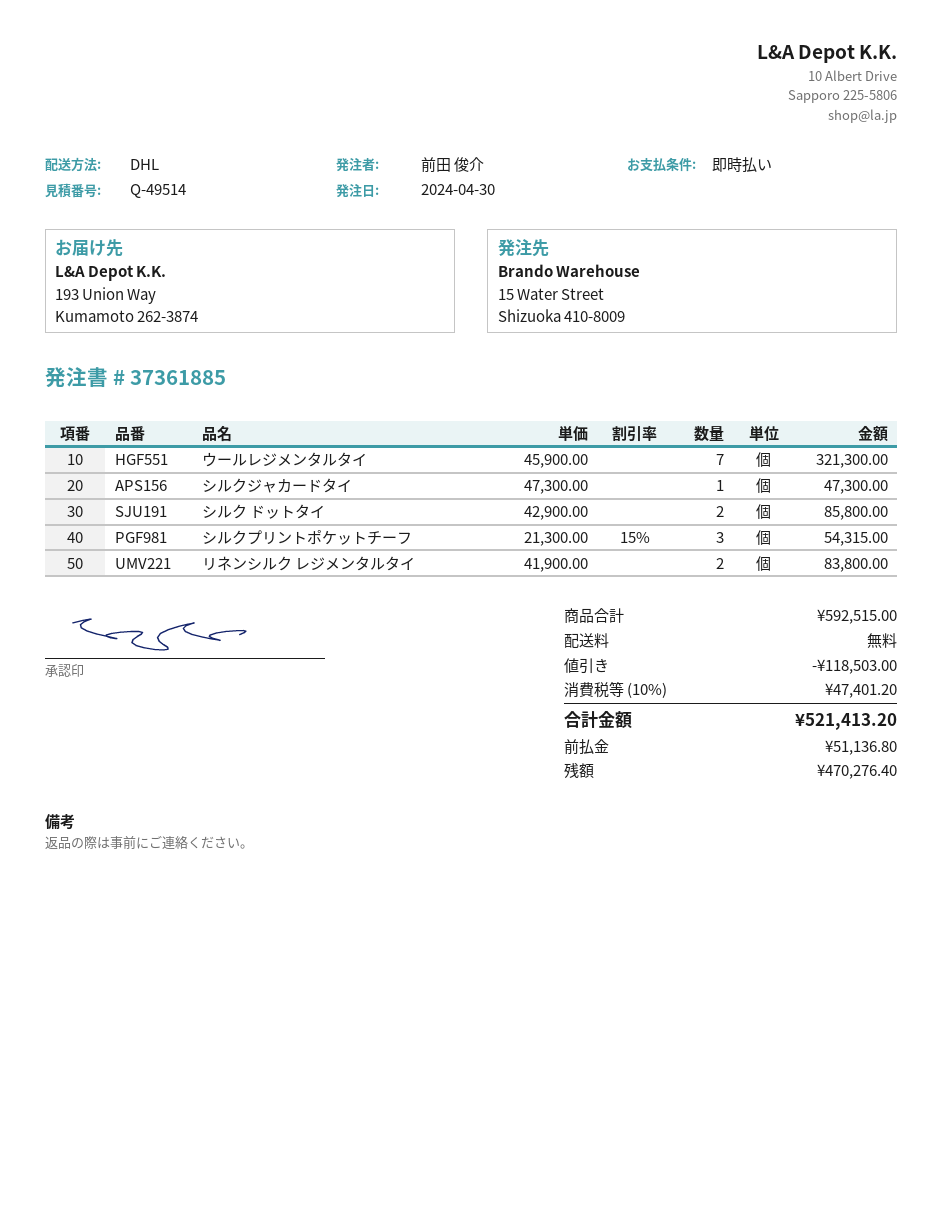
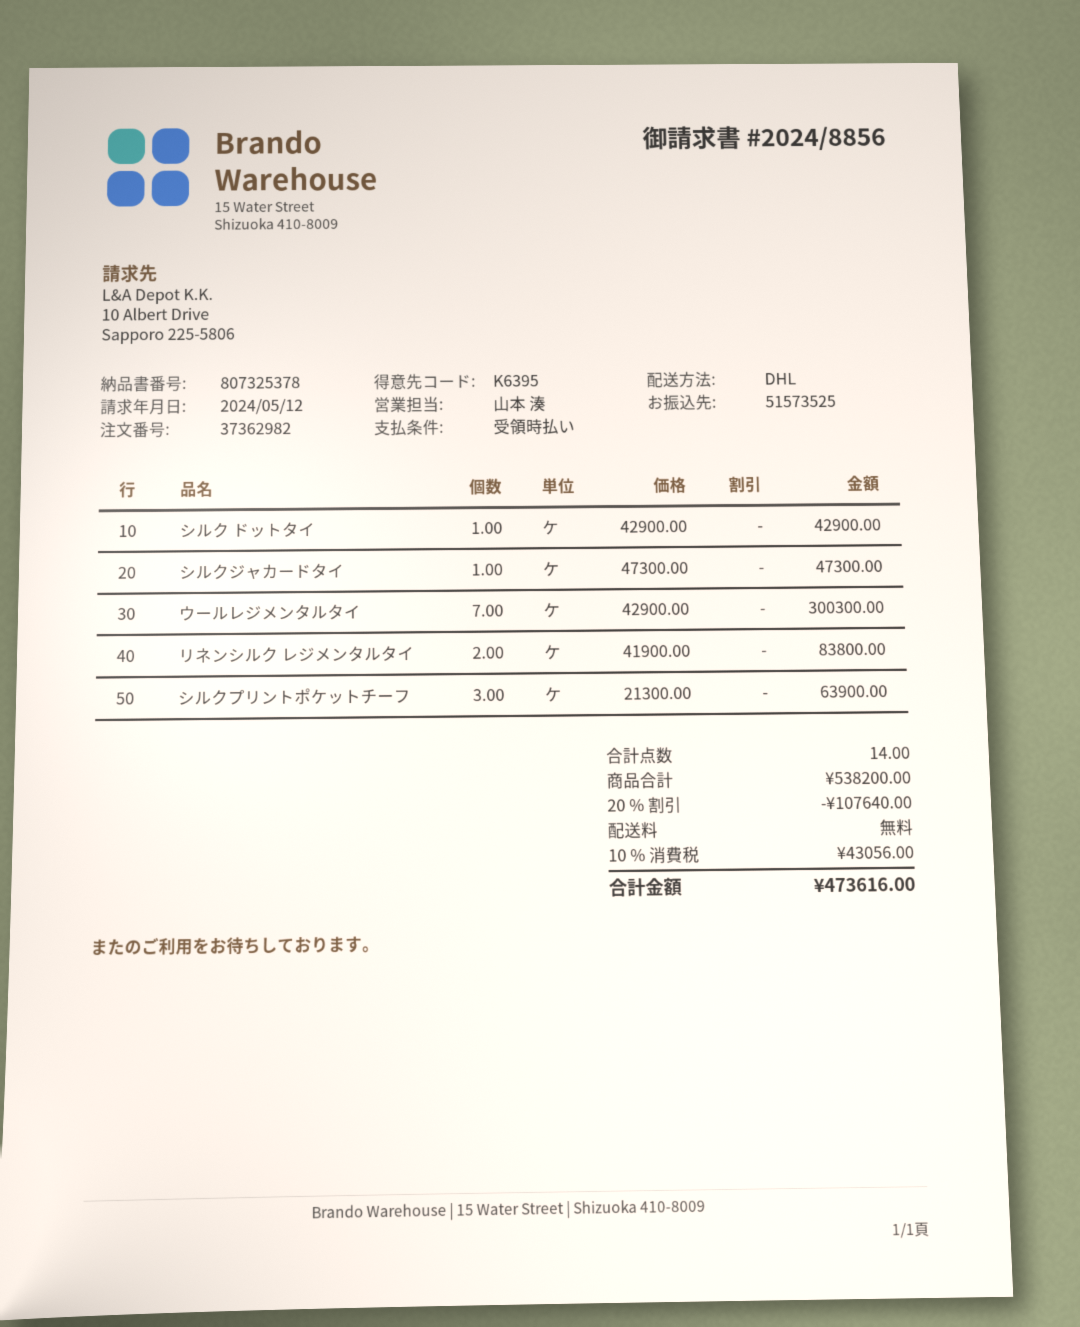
order number: 37361885 -> 37362982
ウールレジメンタルタイ: 7 x 45900.00 = 321300.00 -> 7 x 42900.00 = 300300.00
シルク ドットタイ: 2 x 42900.00 = 85800.00 -> 1 x 42900.00 = 42900.00
シルクプリントポケットチーフ: 3 x 21300.00 - 15% = 54315.00 -> 3 x 21300.00 = 63900.00
subtotal: 592515.00 -> 538200.00
discount: 118503.00 -> 107640.00
tax: 10% = 47401.20 -> 10% = 43056.00
total: 521413.20 -> 473616.00

